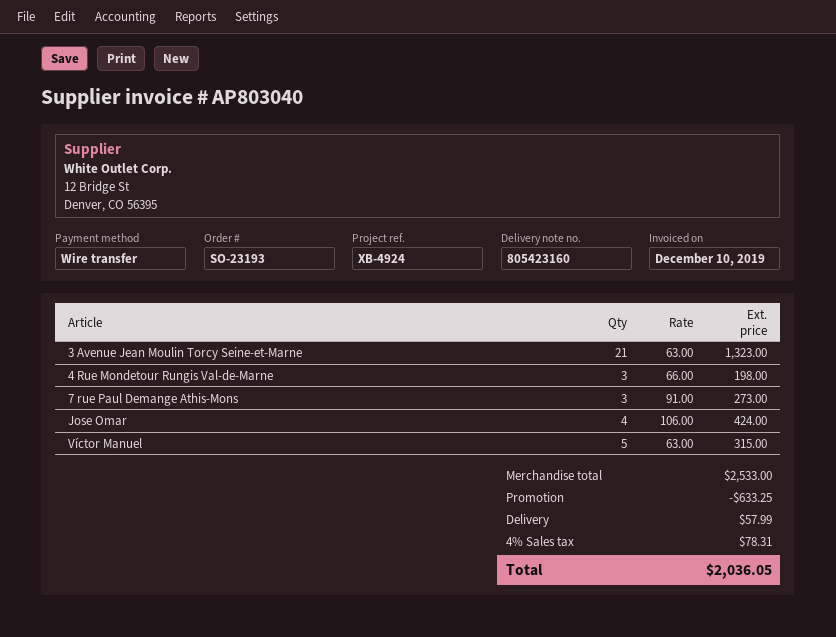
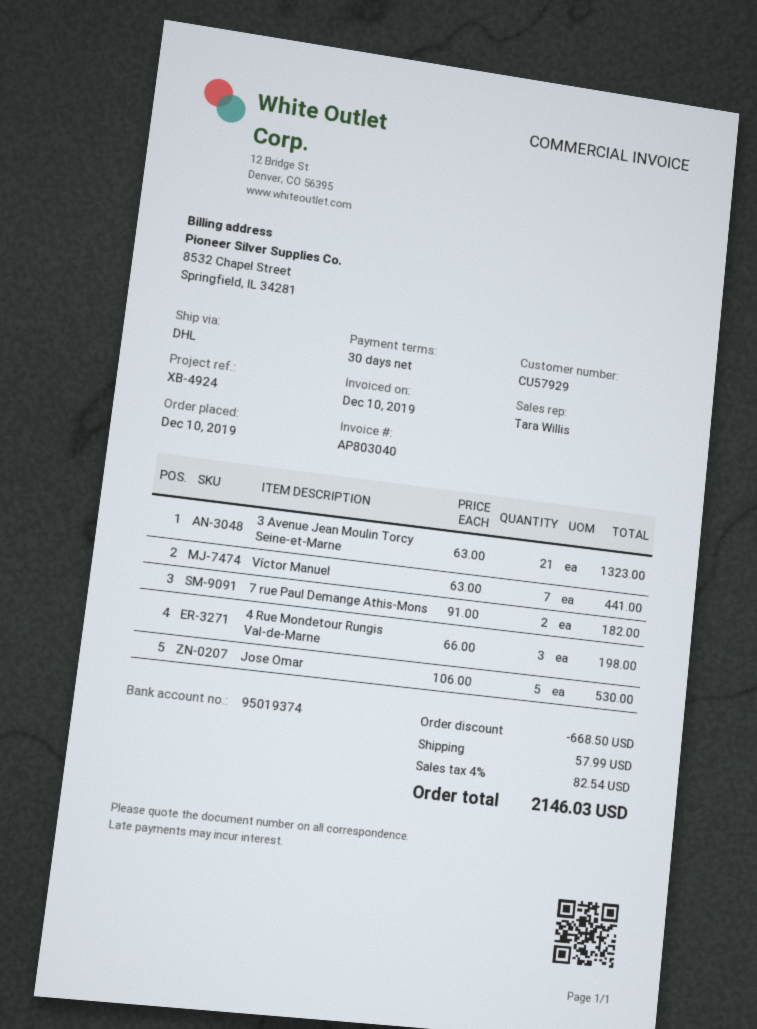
7 rue Paul Demange Athis-Mons: 3 x 91.00 = 273.00 -> 2 x 91.00 = 182.00
Jose Omar: 4 x 106.00 = 424.00 -> 5 x 106.00 = 530.00
Víctor Manuel: 5 x 63.00 = 315.00 -> 7 x 63.00 = 441.00
discount: 633.25 -> 668.50
tax: 4% = 78.31 -> 4% = 82.54
total: 2036.05 -> 2146.03

